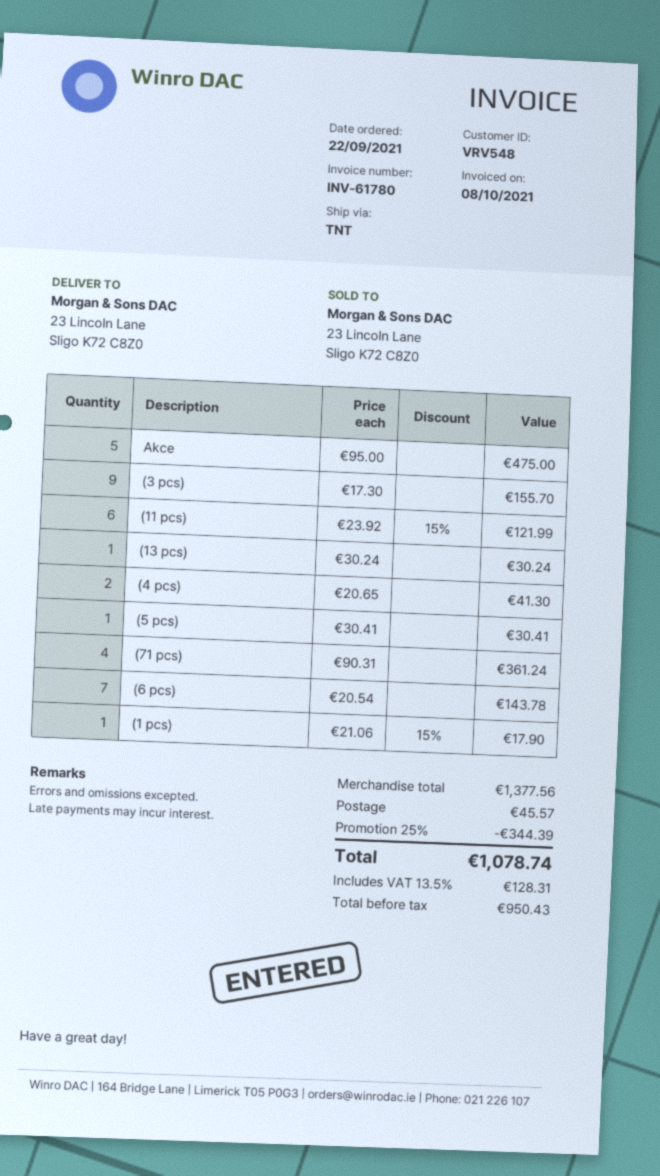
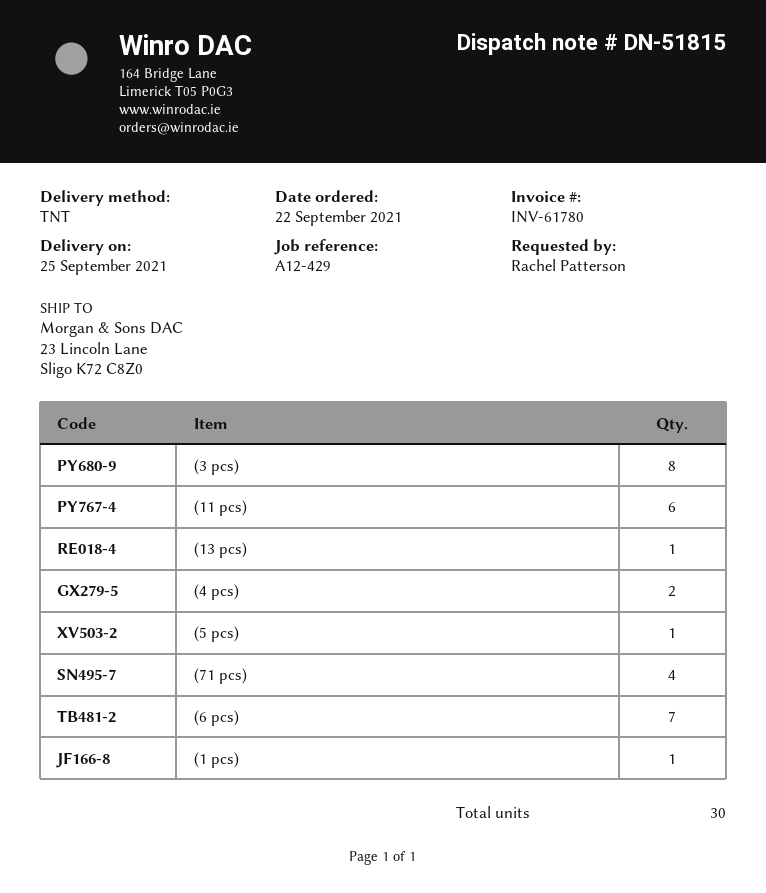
Akce: 5 -> none
(3 pcs): 9 -> 8

